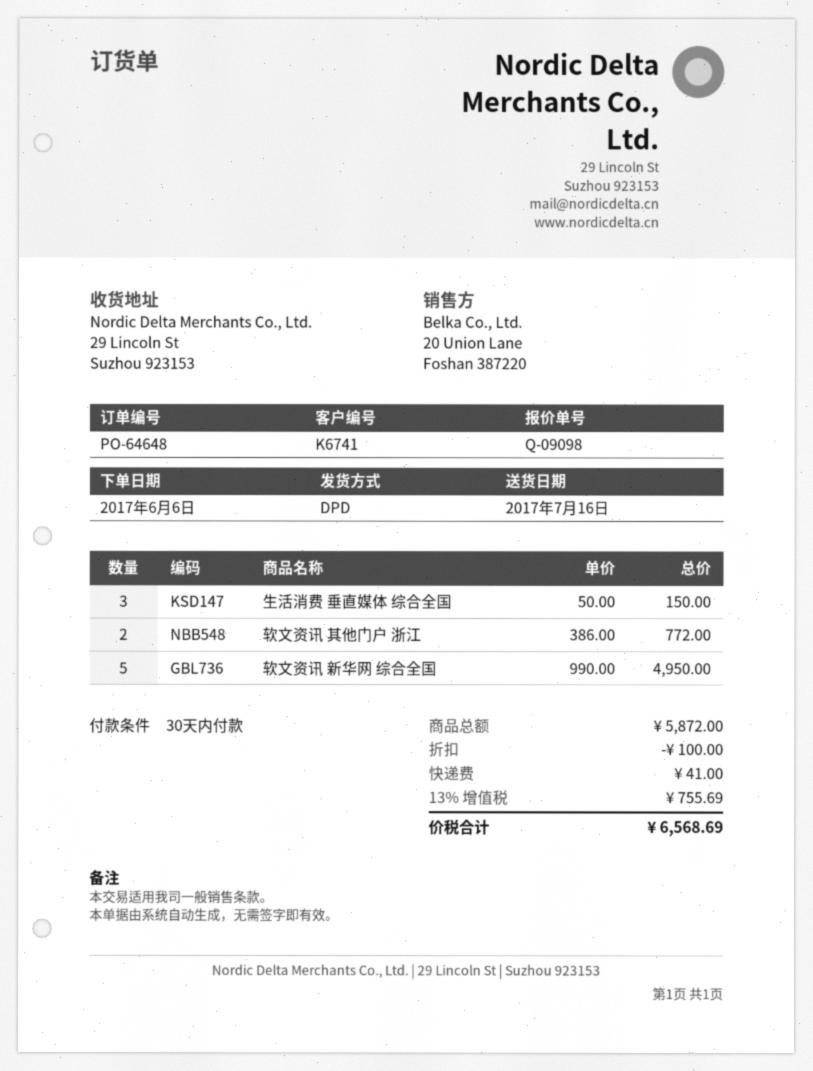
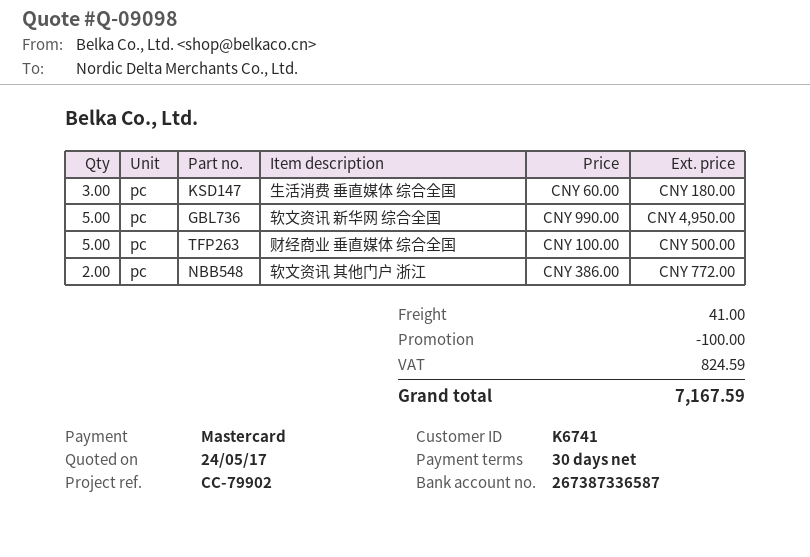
生活消费 垂直媒体 综合全国: 3 x 50.00 = 150.00 -> 3 x 60.00 = 180.00
财经商业 垂直媒体 综合全国: none -> 5 x 100.00 = 500.00
tax: 755.69 -> 824.59
total: 6568.69 -> 7167.59

